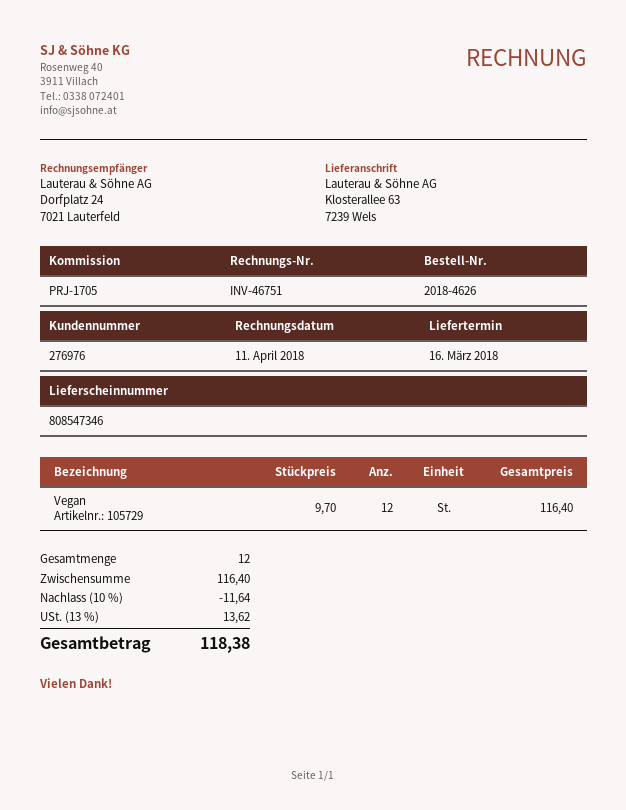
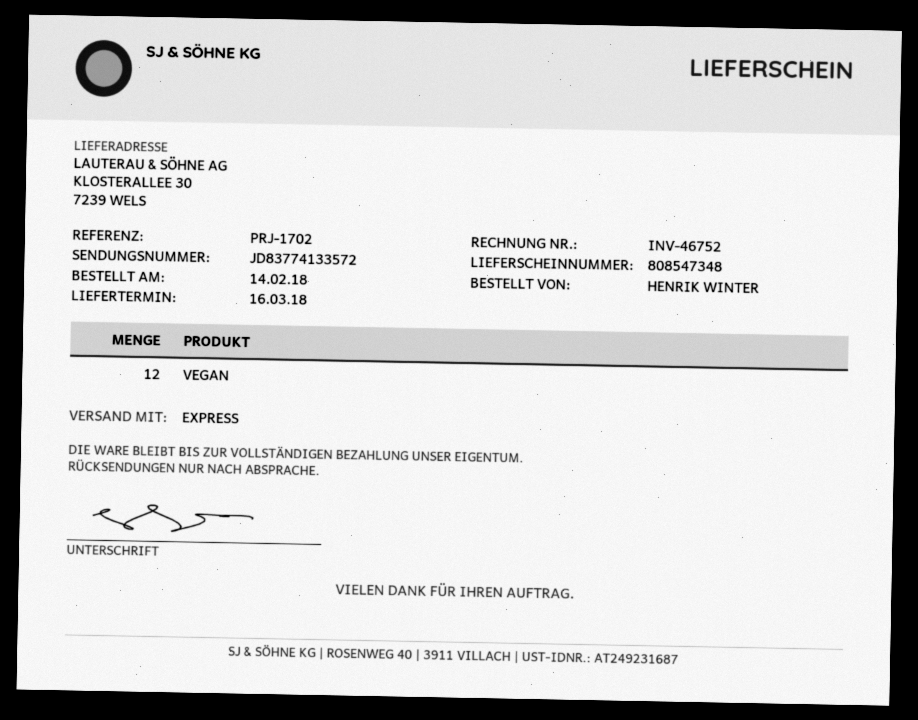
delivery note number: 808547346 -> 808547348
invoice number: INV-46751 -> INV-46752
reference: PRJ-1705 -> PRJ-1702
ship to: Klosterallee 63, 7239 Wels -> KLOSTERALLEE 30, 7239 WELS

